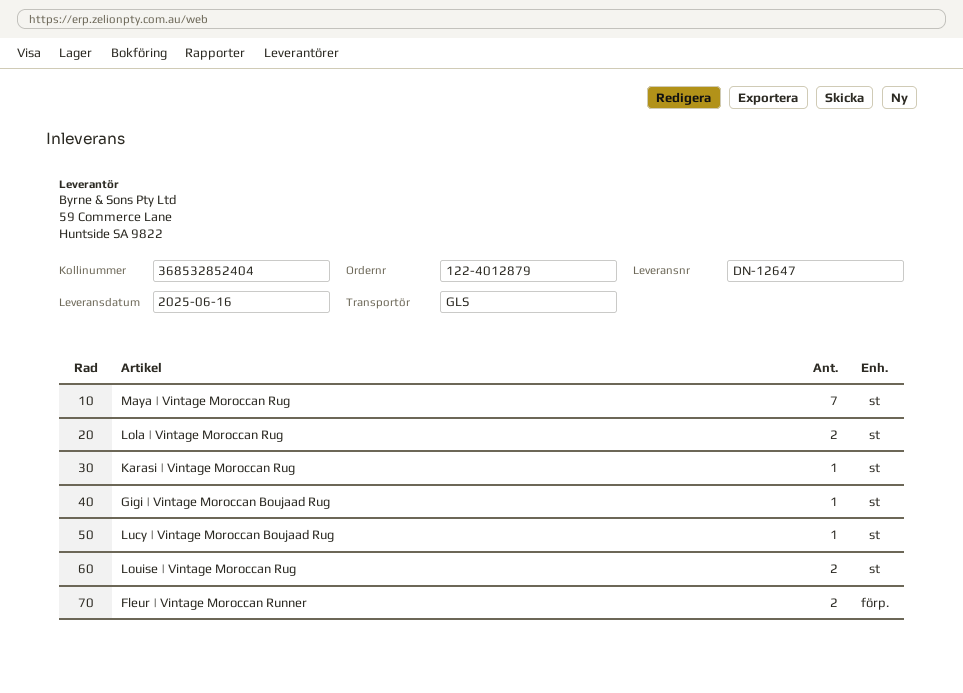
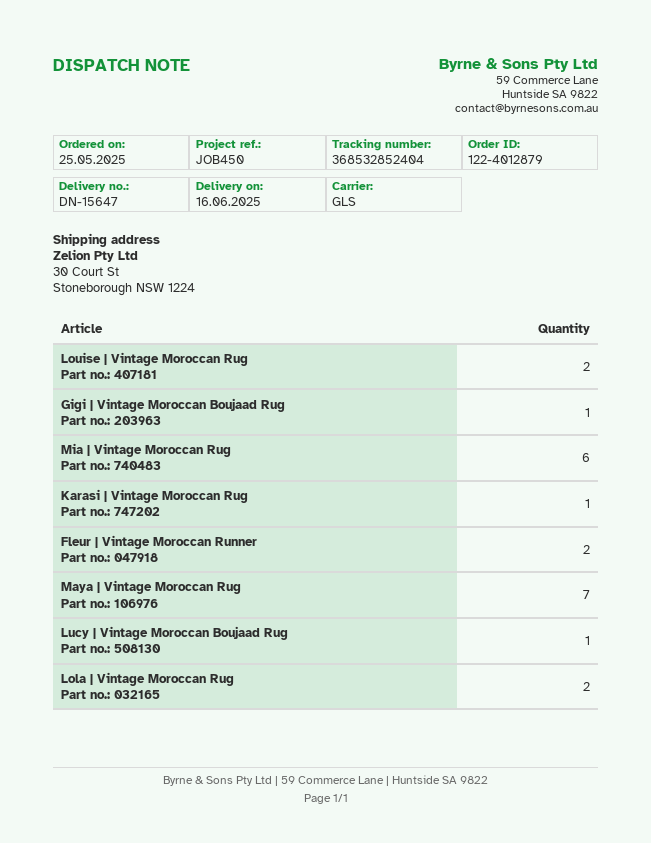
delivery note number: DN-12647 -> DN-15647
Mia | Vintage Moroccan Rug: none -> 6

